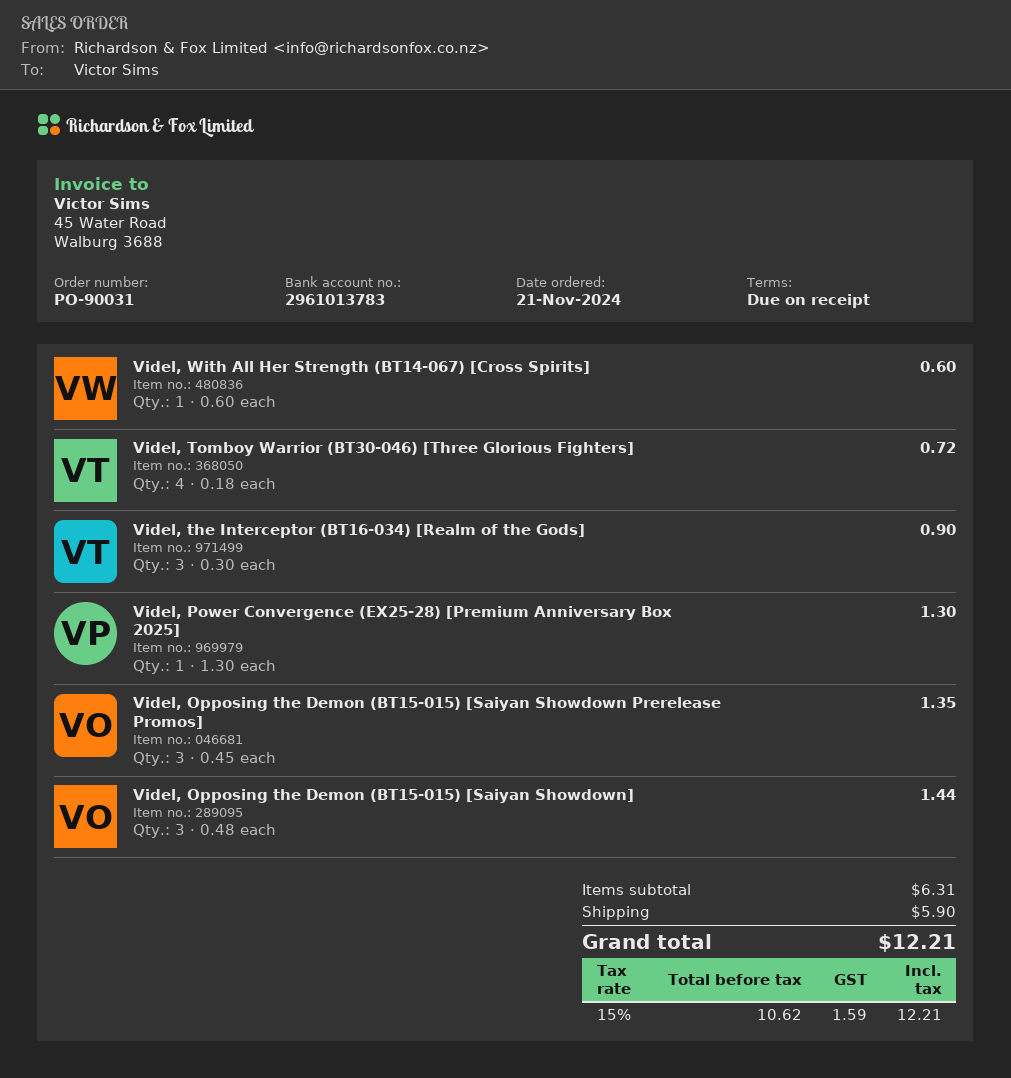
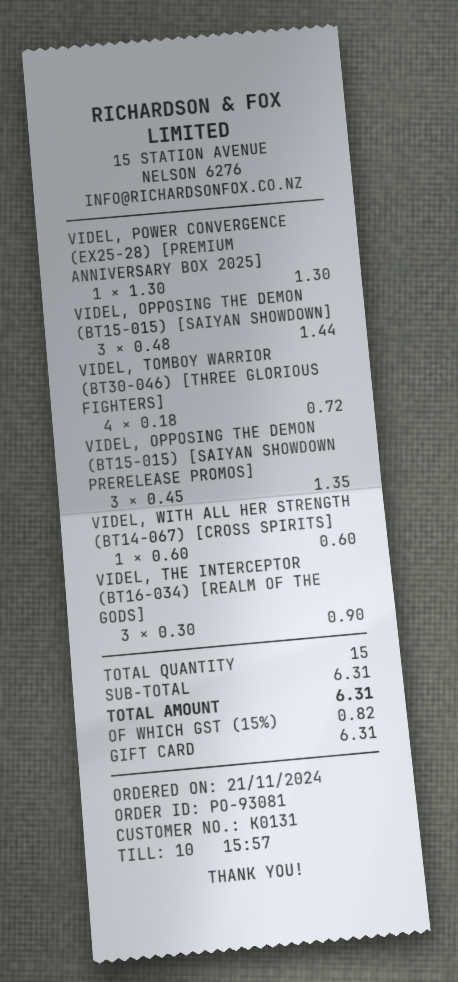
order number: PO-90031 -> PO-93081
shipping: 5.90 -> none
tax: 15% = 1.59 -> 15% = 0.82
total: 12.21 -> 6.31

